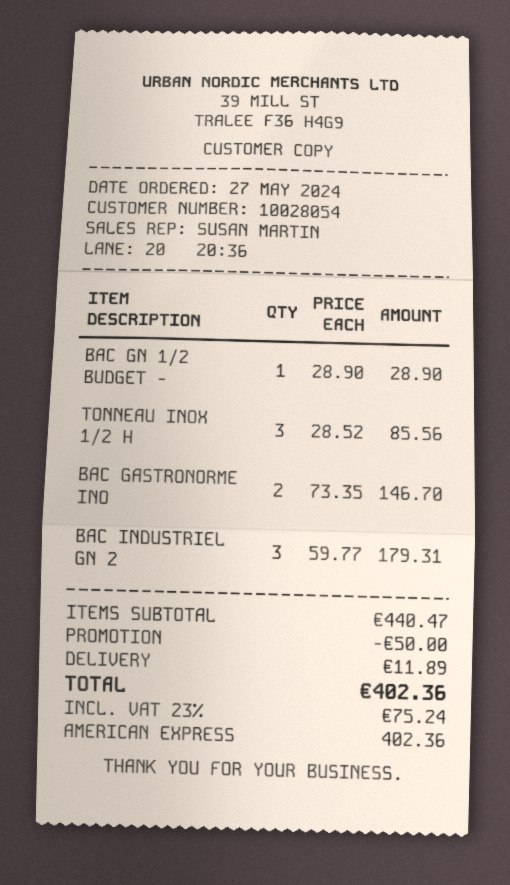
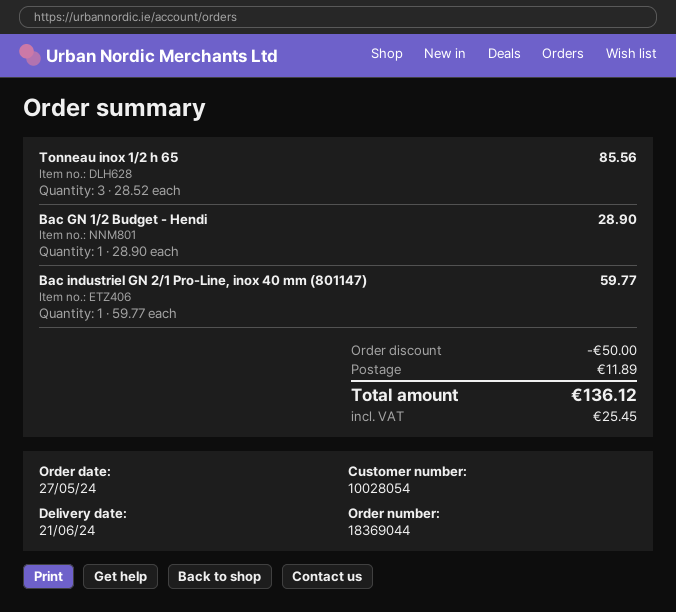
BAC GASTRONORME INO: 2 x 73.35 = 146.70 -> none
BAC INDUSTRIEL GN 2: 3 x 59.77 = 179.31 -> 1 x 59.77 = 59.77
tax: 75.24 -> 25.45
total: 402.36 -> 136.12

